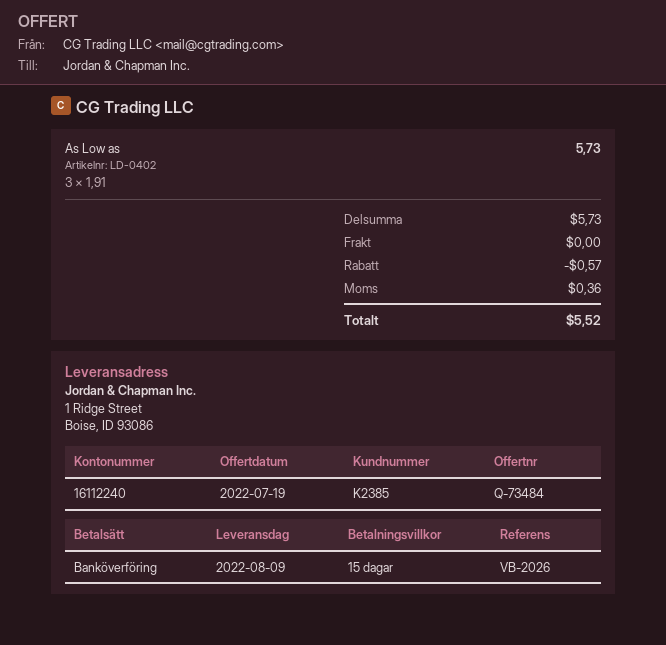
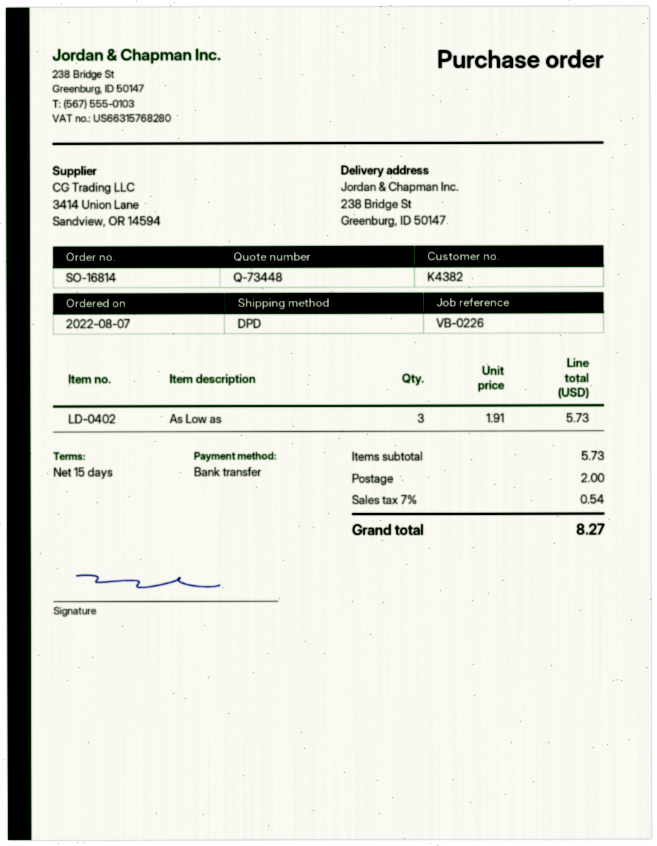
quote number: Q-73484 -> Q-73448
customer number: K2385 -> K4382
reference: VB-2026 -> VB-0226
ship to: 1 Ridge Street, Boise, ID 93086 -> 238 Bridge St, Greenburg, ID 50147
discount: 0.57 -> none
shipping: 0.00 -> 2.00
tax: 0.36 -> 0.54
total: 5.52 -> 8.27

